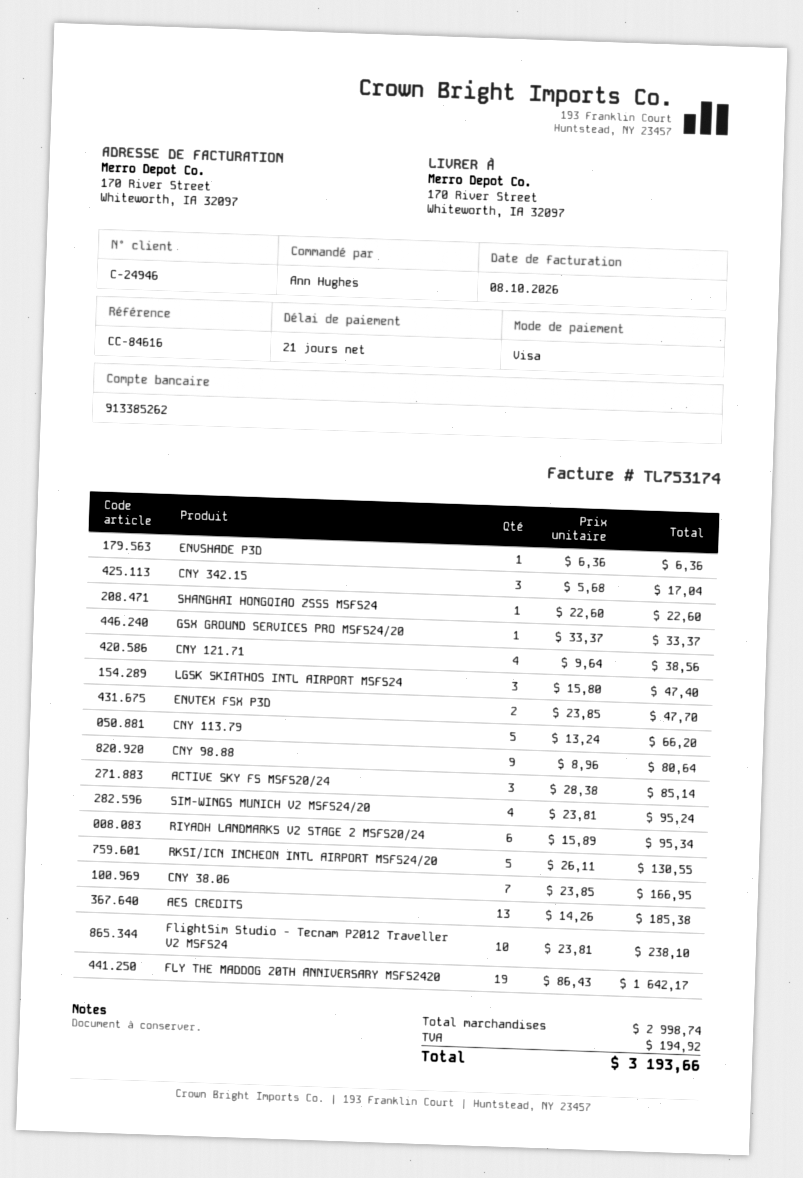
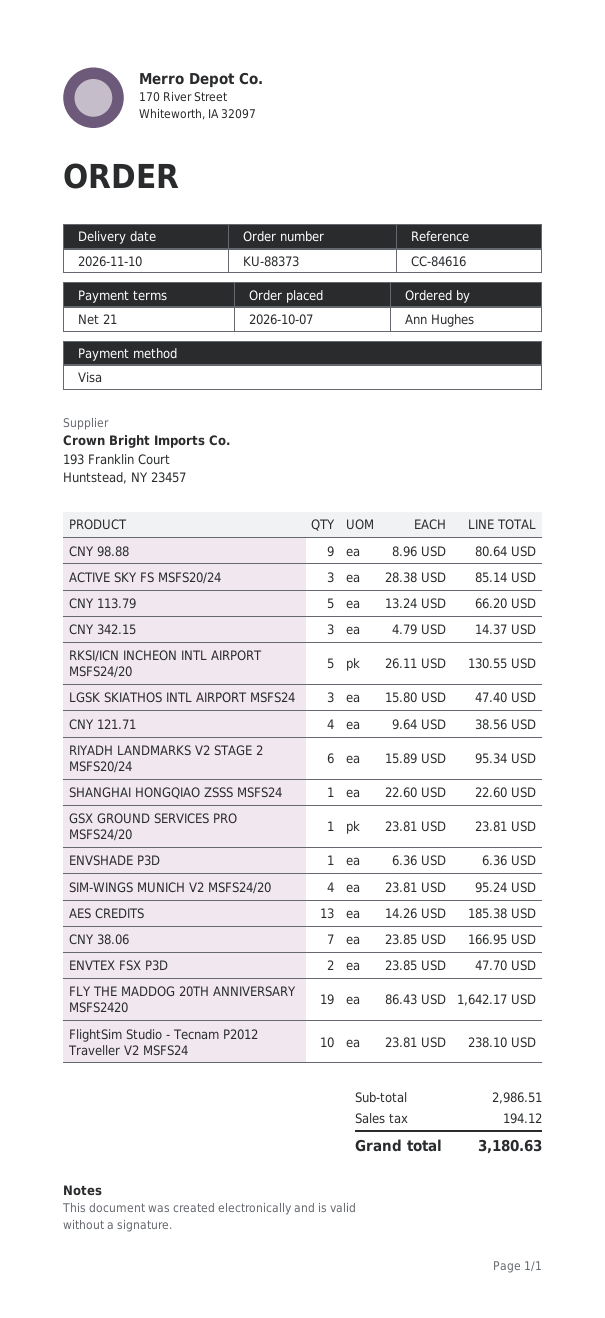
CNY 342.15: 3 x 5.68 = 17.04 -> 3 x 4.79 = 14.37
GSX GROUND SERVICES PRO MSFS24/20: 1 x 33.37 = 33.37 -> 1 x 23.81 = 23.81
subtotal: 2998.74 -> 2986.51
tax: 194.92 -> 194.12
total: 3193.66 -> 3180.63

